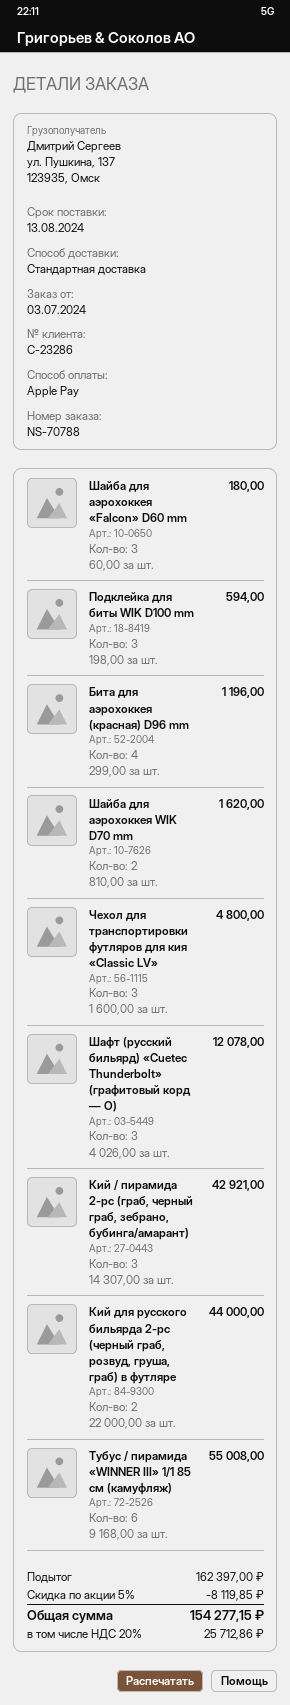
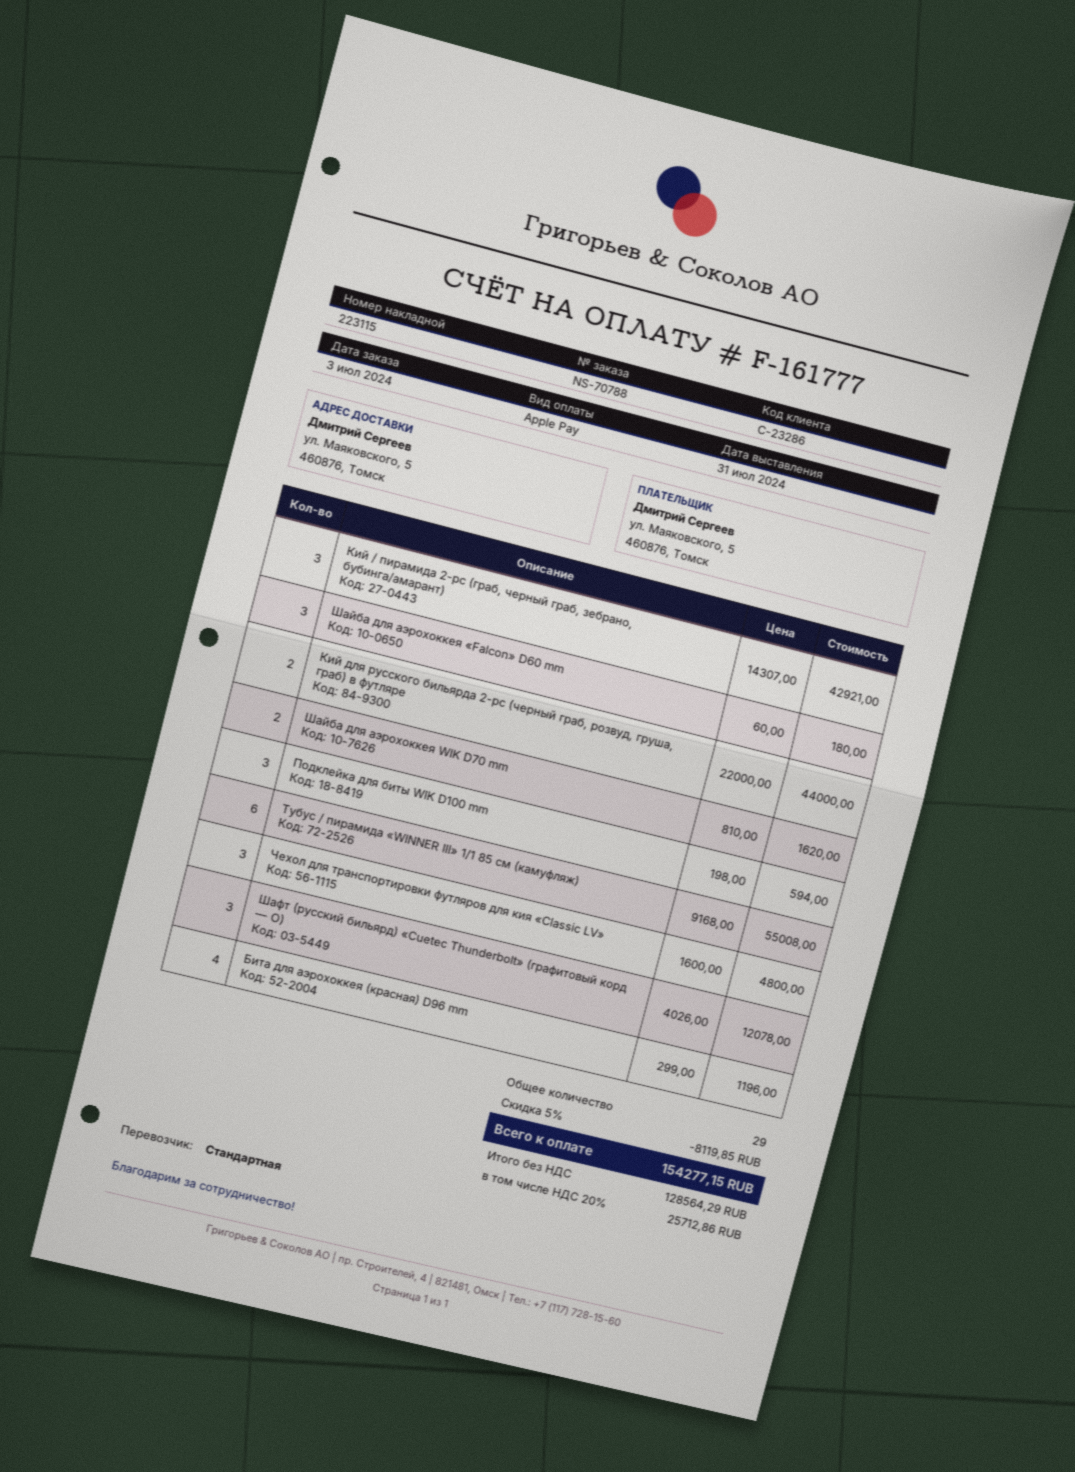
ship to: ул. Пушкина, 137, 123935, Омск -> ул. Маяковского, 5, 460876, Томск

